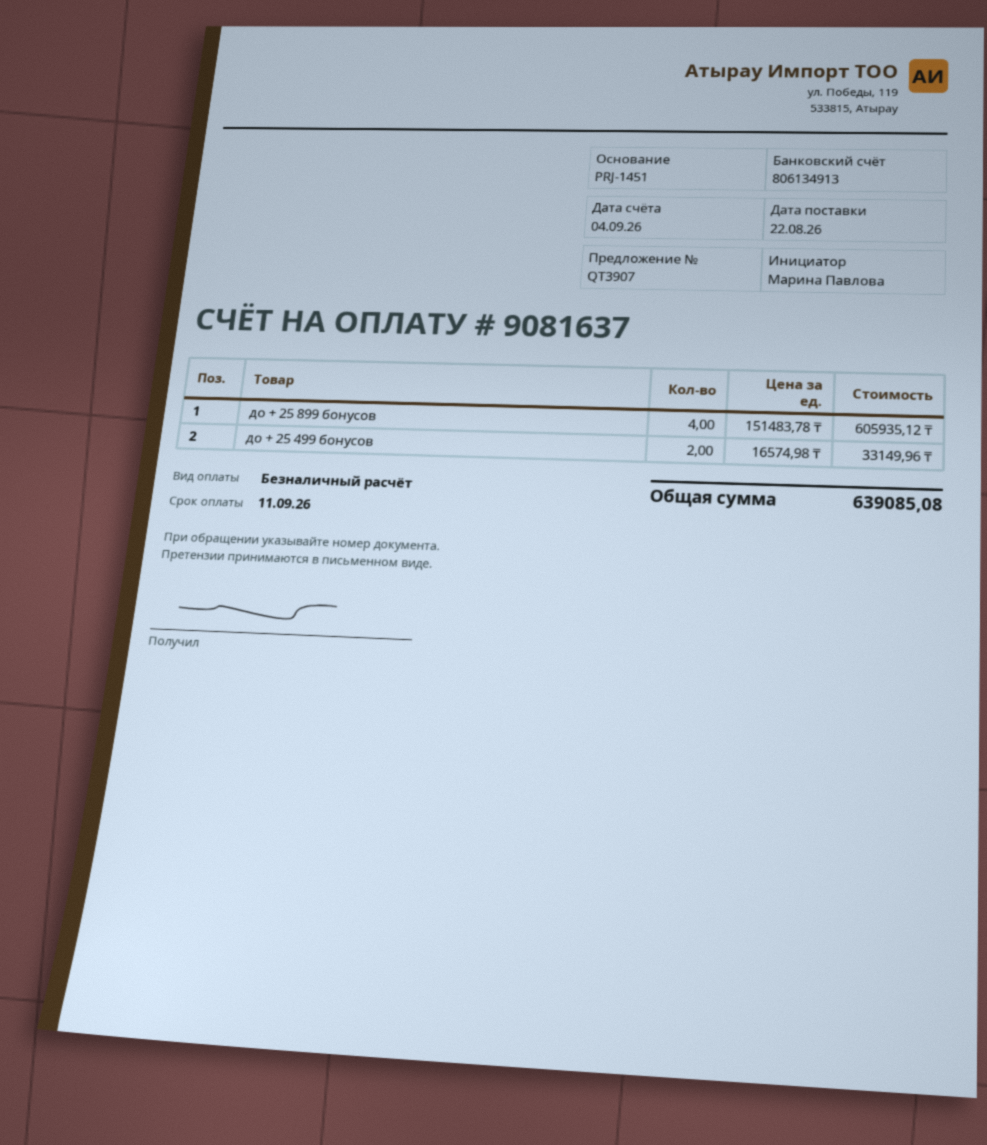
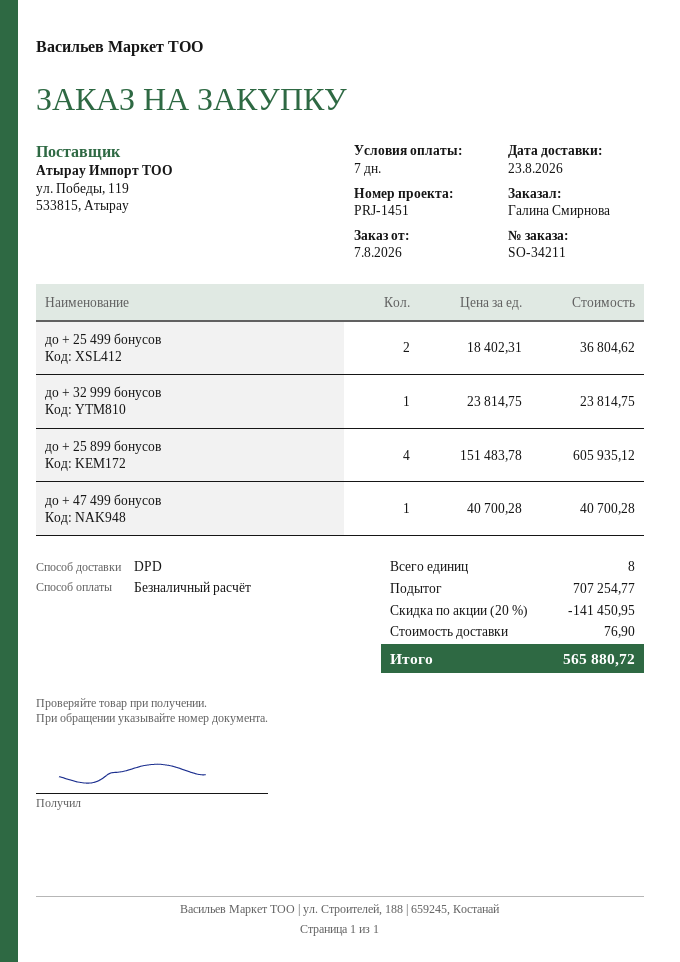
delivery date: 2026-08-22 -> 2026-08-23
ordered by: Марина Павлова -> Галина Смирнова
до + 25 499 бонусов: 2 x 16574.98 = 33149.96 -> 2 x 18402.31 = 36804.62
до + 32 999 бонусов: none -> 1 x 23814.75 = 23814.75
до + 47 499 бонусов: none -> 1 x 40700.28 = 40700.28
discount: none -> 20% = 141450.95
shipping: none -> 76.90
total: 639085.08 -> 565880.72

